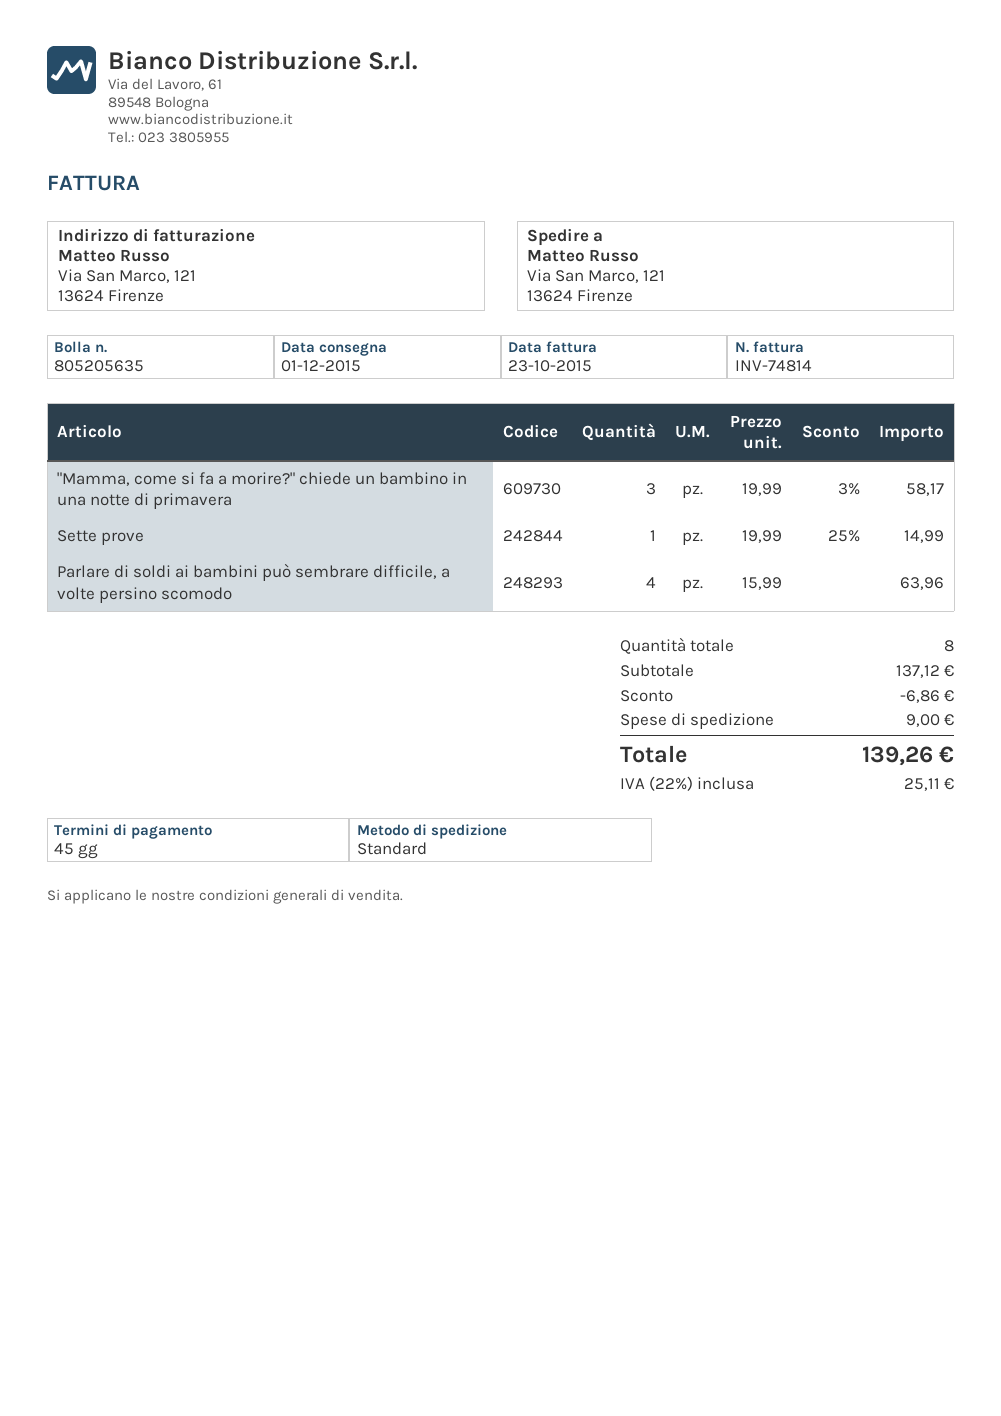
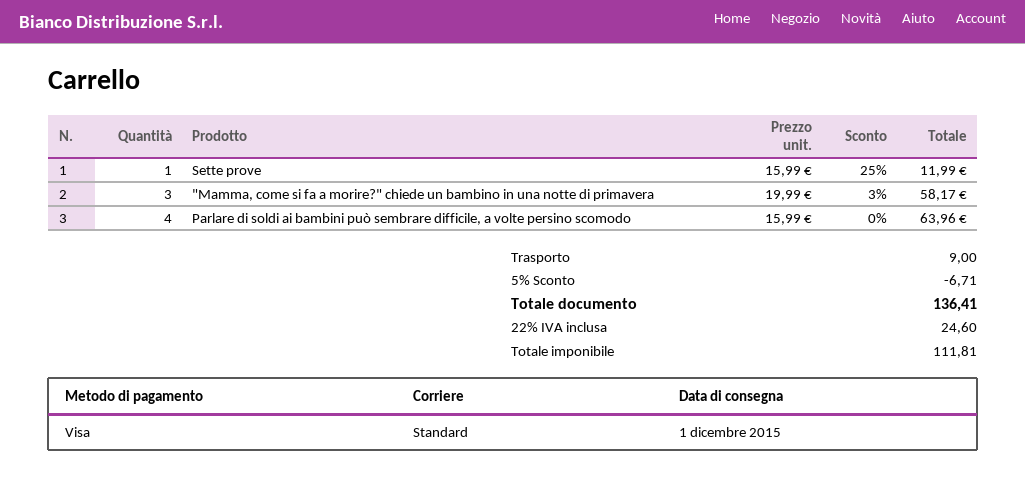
Sette prove: 1 x 19.99 - 25% = 14.99 -> 1 x 15.99 - 25% = 11.99
discount: 6.86 -> 6.71
tax: 22% = 25.11 -> 22% = 24.60
total: 139.26 -> 136.41

